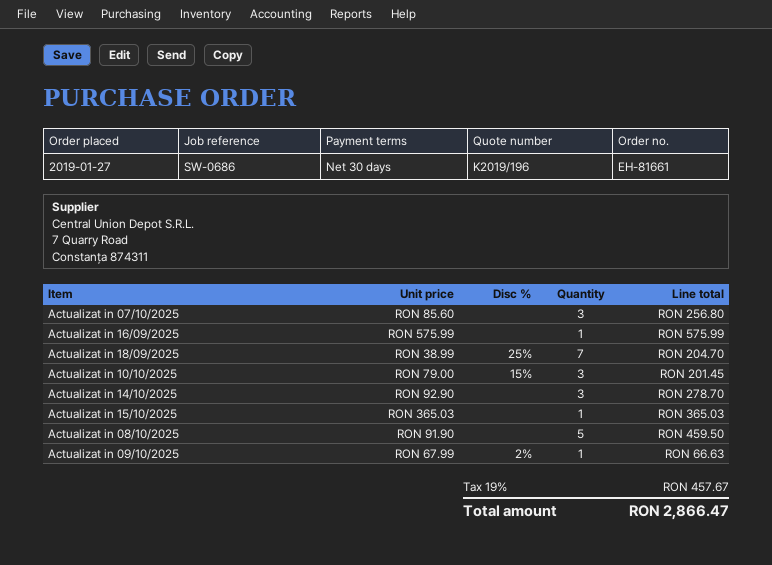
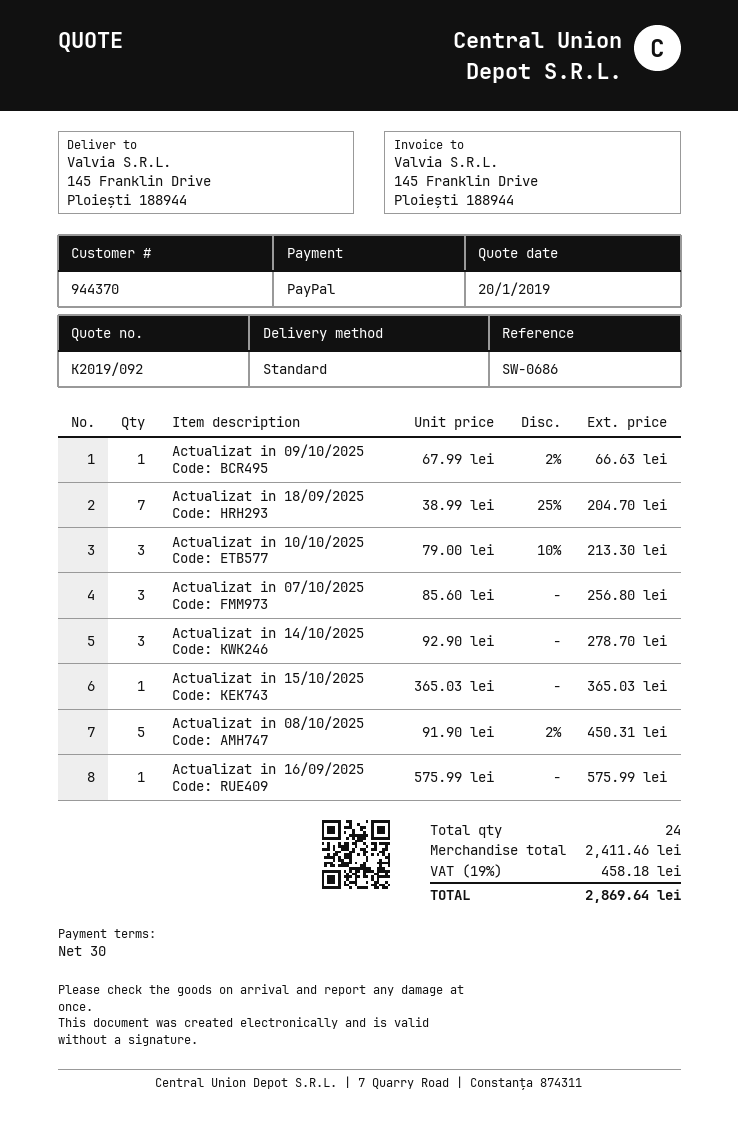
quote number: K2019/196 -> K2019/092
Actualizat in 10/10/2025: 3 x 79.00 - 15% = 201.45 -> 3 x 79.00 - 10% = 213.30
Actualizat in 08/10/2025: 5 x 91.90 = 459.50 -> 5 x 91.90 - 2% = 450.31
tax: 19% = 457.67 -> 19% = 458.18
total: 2866.47 -> 2869.64

